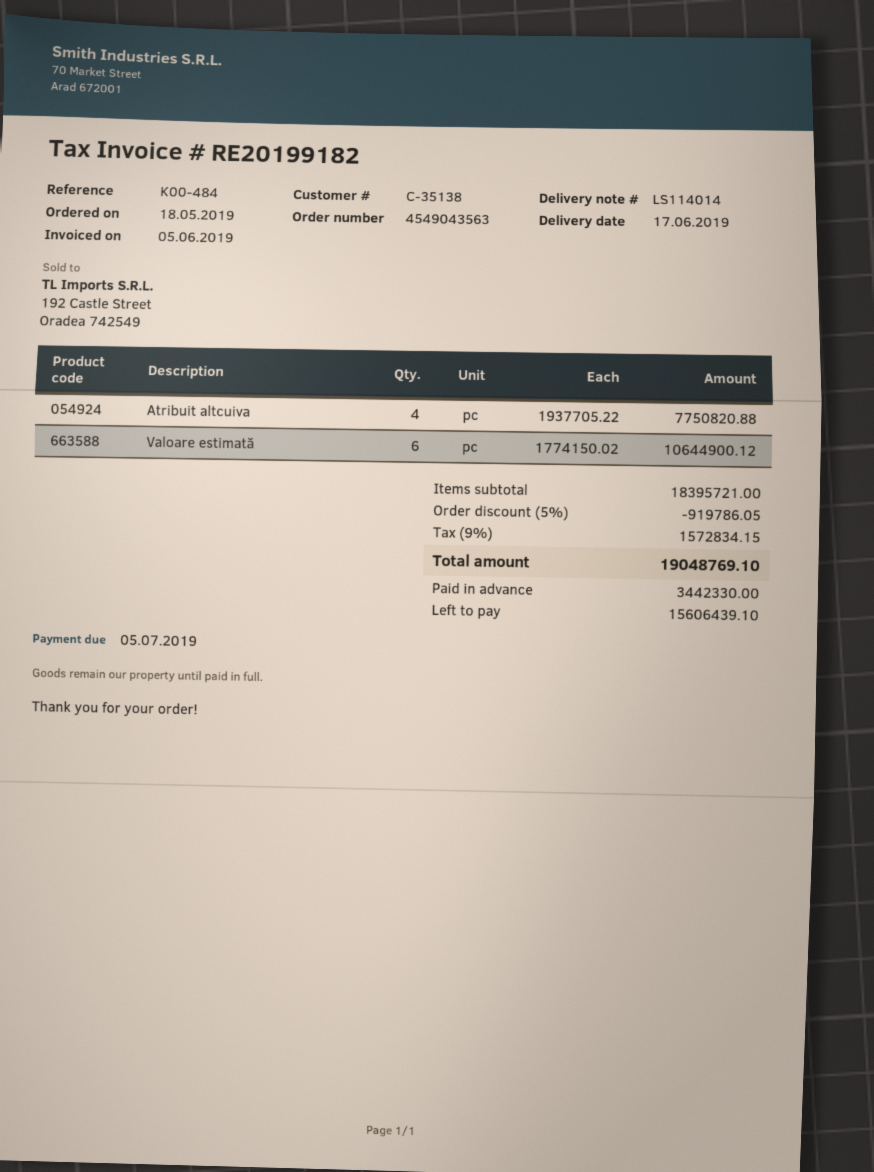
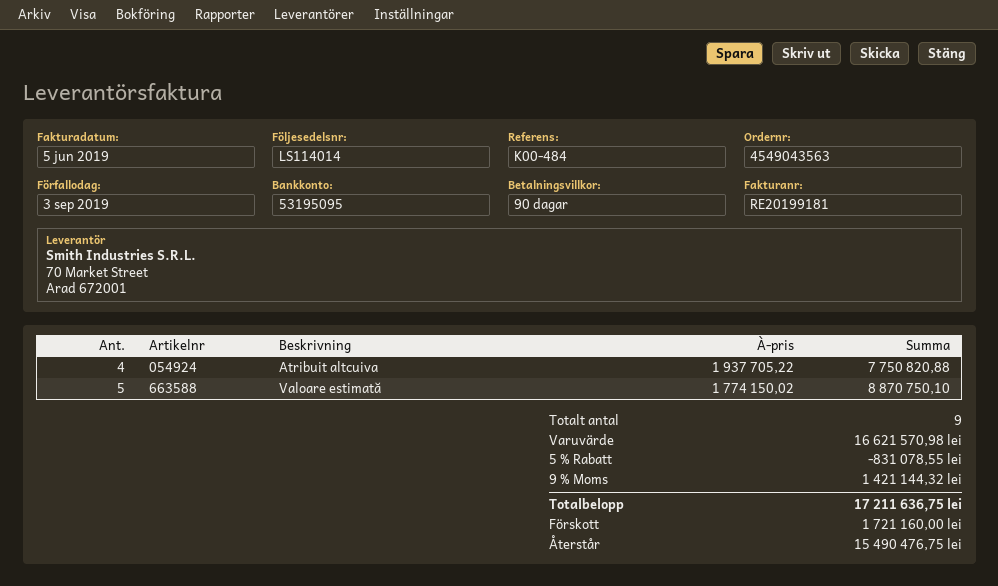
invoice number: RE20199182 -> RE20199181
due date: 2019-07-05 -> 2019-09-03
Valoare estimată: 6 x 1774150.02 = 10644900.12 -> 5 x 1774150.02 = 8870750.10
subtotal: 18395721.00 -> 16621570.98
discount: 5% = 919786.05 -> 5% = 831078.55
tax: 9% = 1572834.15 -> 9% = 1421144.32
total: 19048769.10 -> 17211636.75
deposit: 3442330.00 -> 1721160.00
balance: 15606439.10 -> 15490476.75

